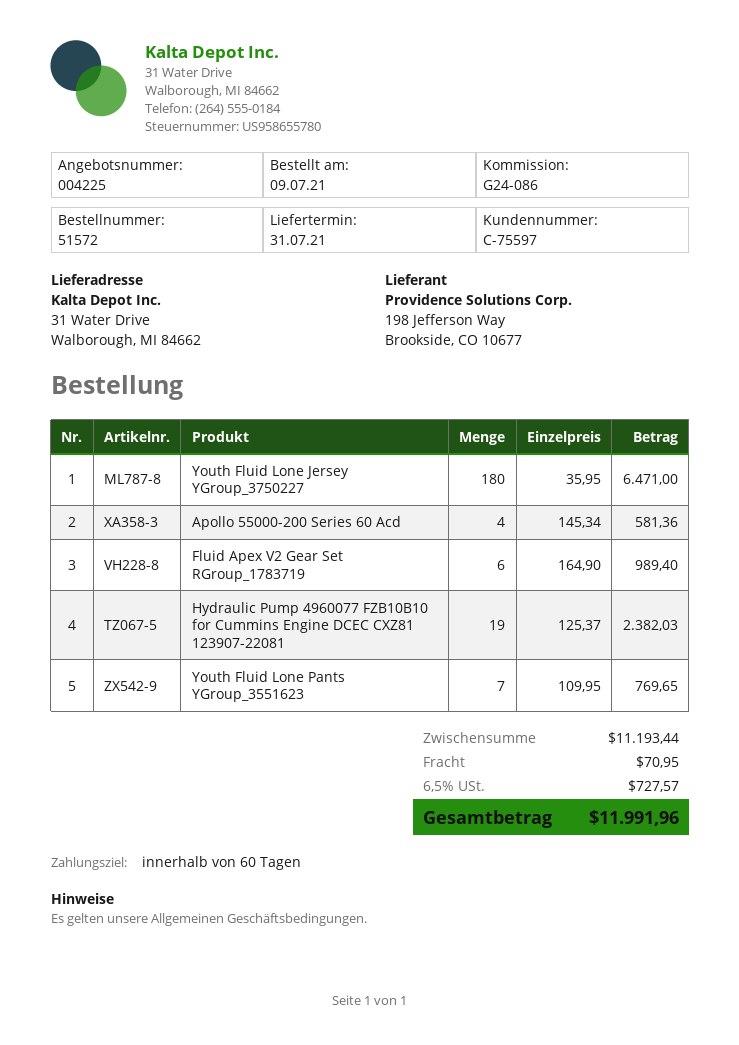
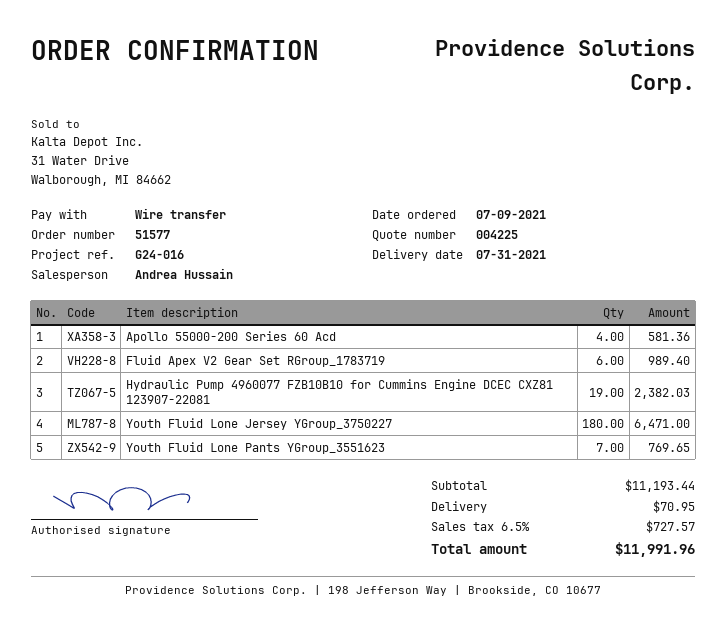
order number: 51572 -> 51577
reference: G24-086 -> G24-016

